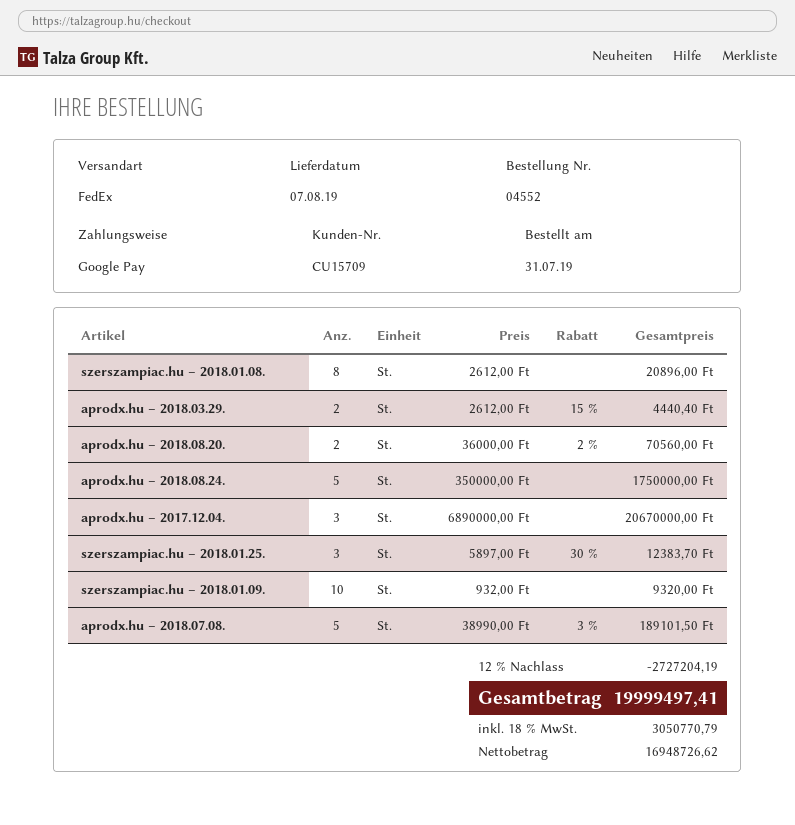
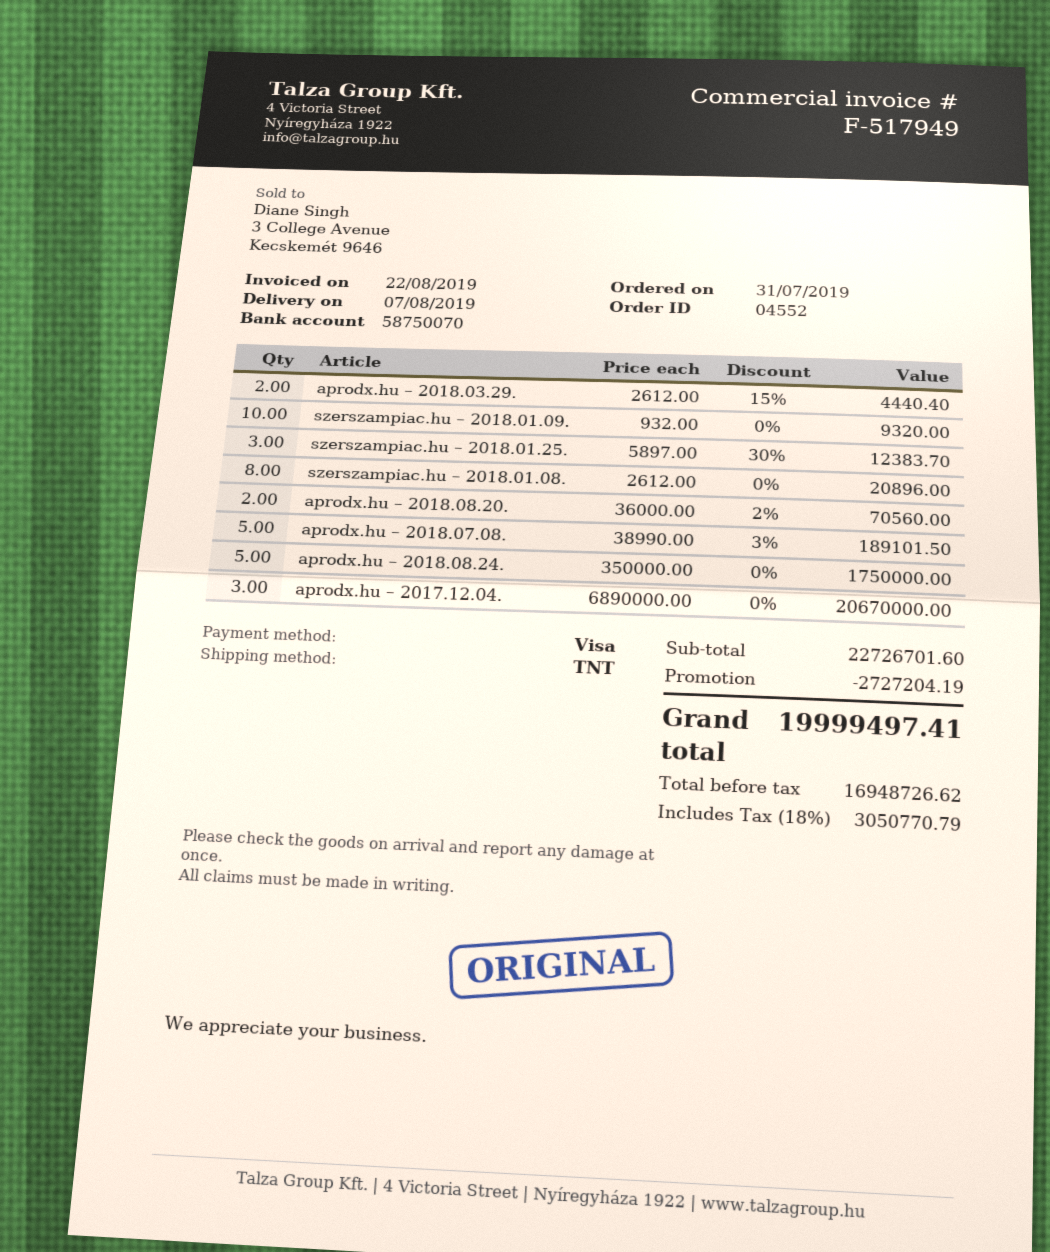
payment method: Google Pay -> Visa
shipping method: FedEx -> TNT

